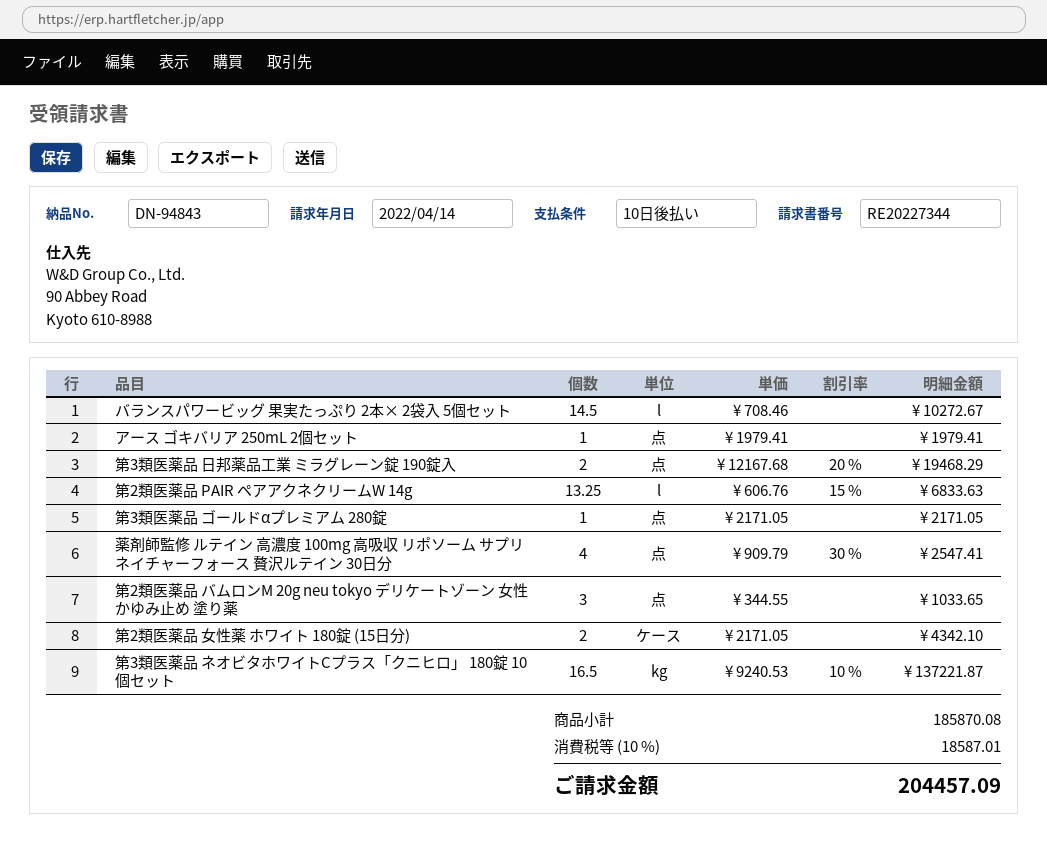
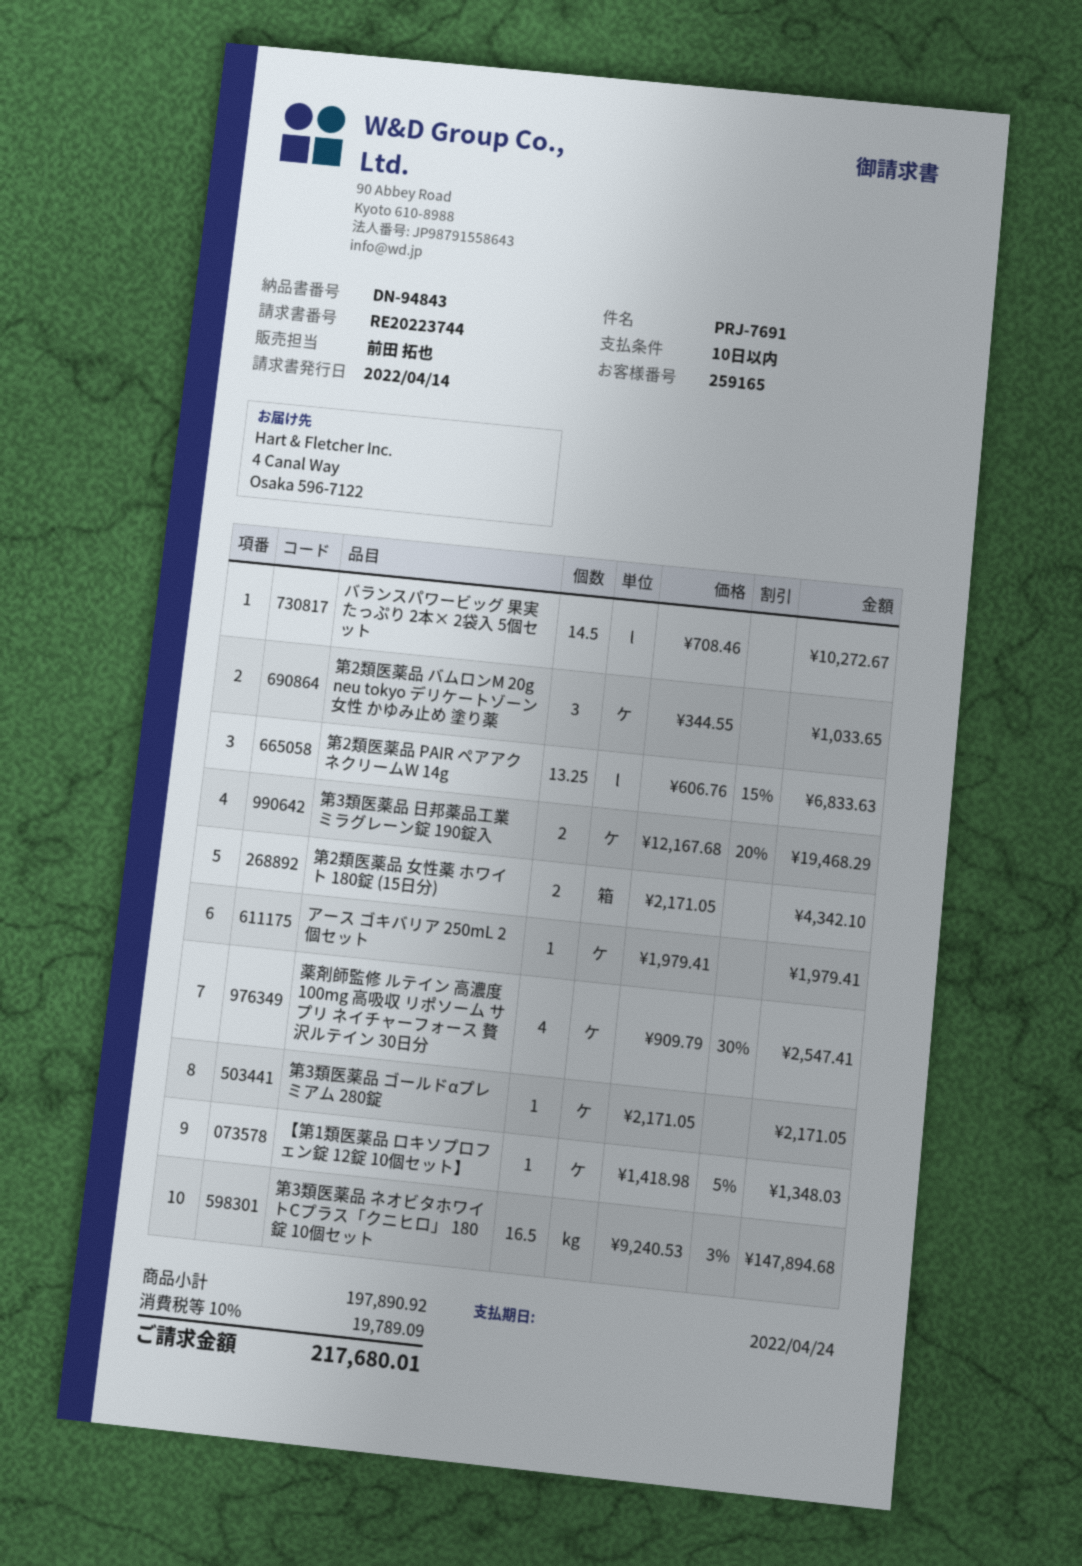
invoice number: RE20227344 -> RE20223744
第3類医薬品 ネオビタホワイトCプラス「クニヒロ」 180錠 10個セット: 16.5 x 9240.53 - 10% = 137221.87 -> 16.5 x 9240.53 - 3% = 147894.68
【第1類医薬品 ロキソプロフェン錠 12錠 10個セット】: none -> 1 x 1418.98 - 5% = 1348.03
subtotal: 185870.08 -> 197890.92
tax: 10% = 18587.01 -> 10% = 19789.09
total: 204457.09 -> 217680.01

